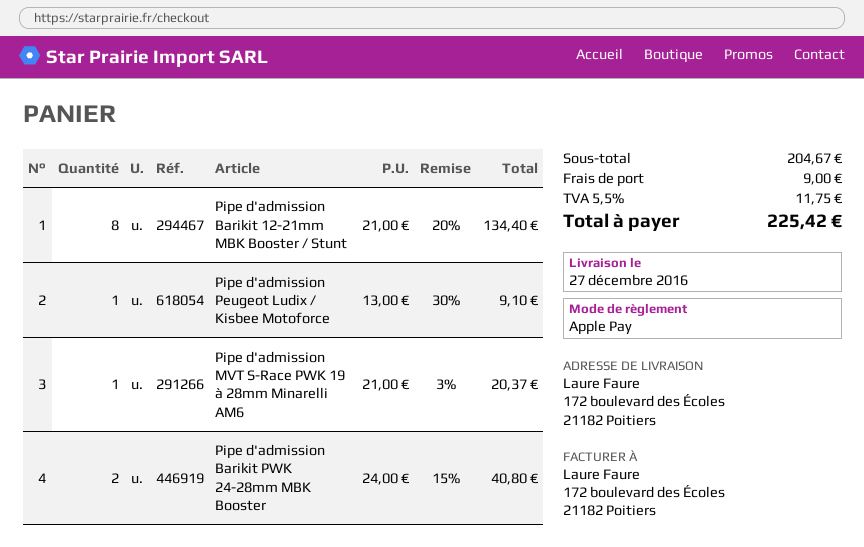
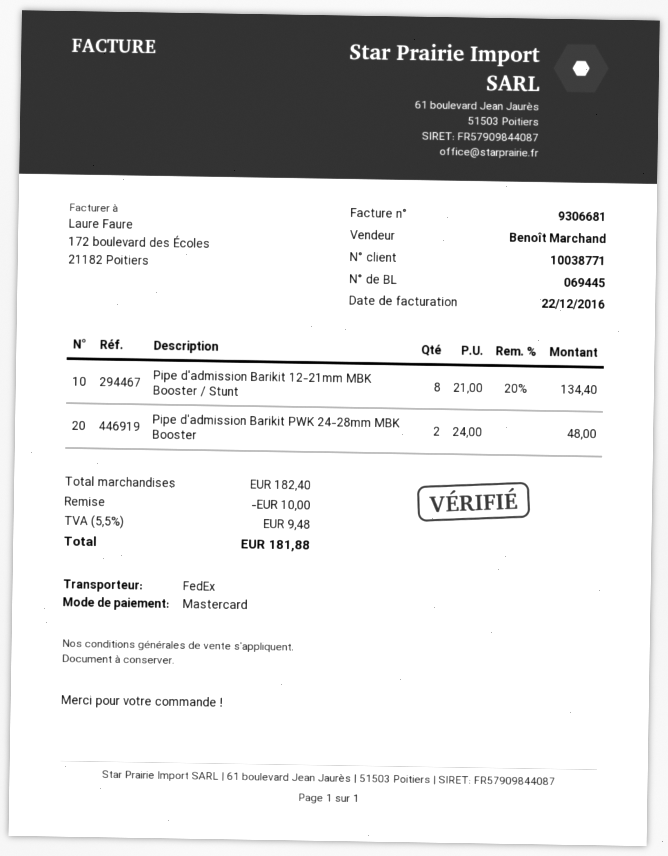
payment method: Apple Pay -> Mastercard
Pipe d'admission Peugeot Ludix / Kisbee Motoforce: 1 x 13.00 - 30% = 9.10 -> none
Pipe d'admission MVT S-Race PWK 19 à 28mm Minarelli AM6: 1 x 21.00 - 3% = 20.37 -> none
Pipe d'admission Barikit PWK 24-28mm MBK Booster: 2 x 24.00 - 15% = 40.80 -> 2 x 24.00 = 48.00
subtotal: 204.67 -> 182.40
discount: none -> 10.00
shipping: 9.00 -> none
tax: 5.5% = 11.75 -> 5.5% = 9.48
total: 225.42 -> 181.88

